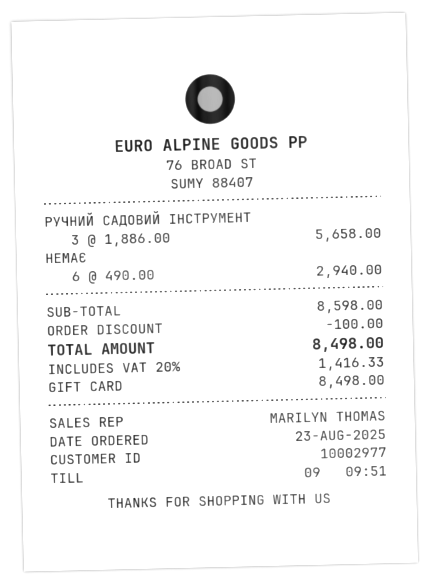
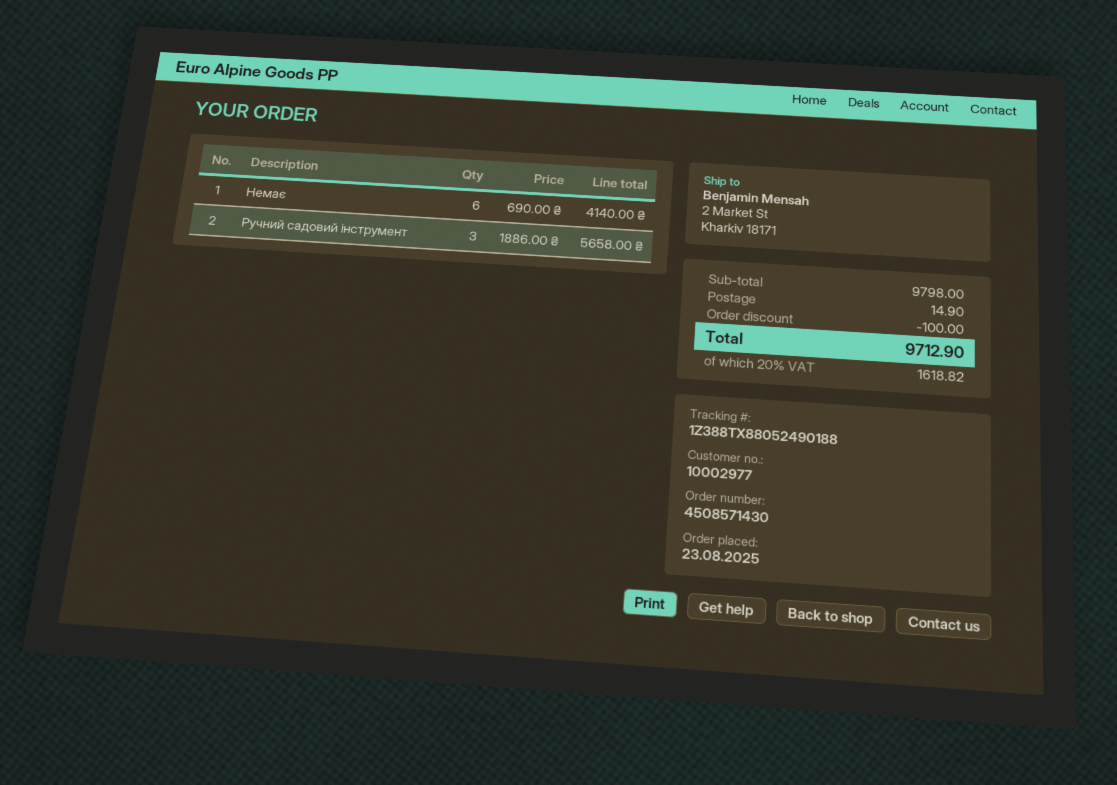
НЕМАЄ: 6 x 490.00 = 2940.00 -> 6 x 690.00 = 4140.00
subtotal: 8598.00 -> 9798.00
shipping: none -> 14.90
tax: 20% = 1416.33 -> 20% = 1618.82
total: 8498.00 -> 9712.90

